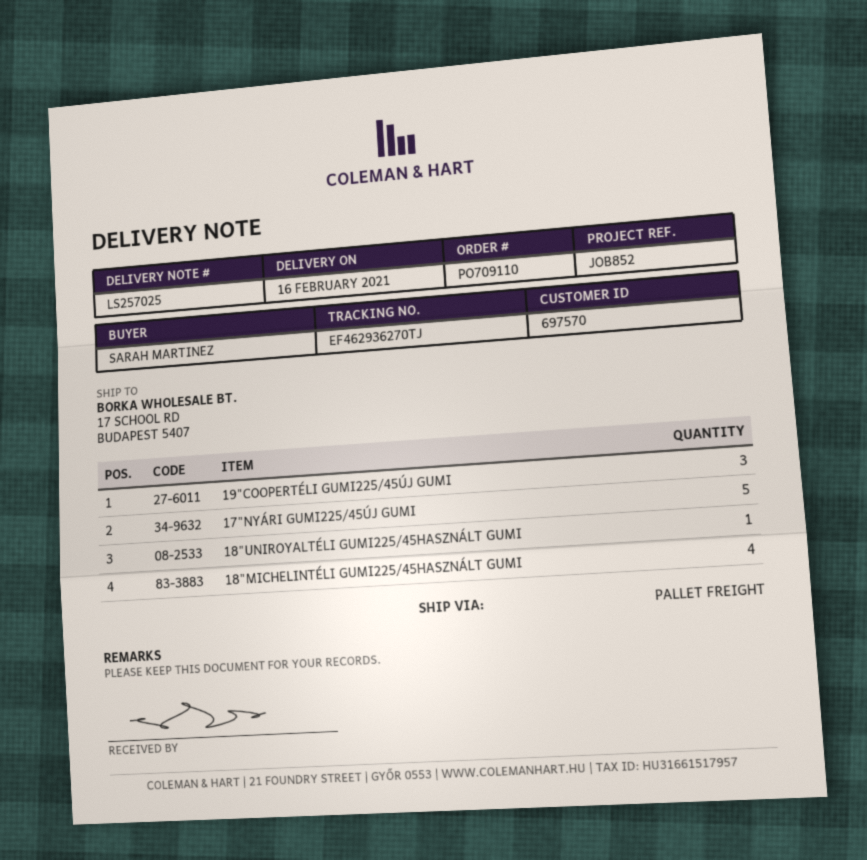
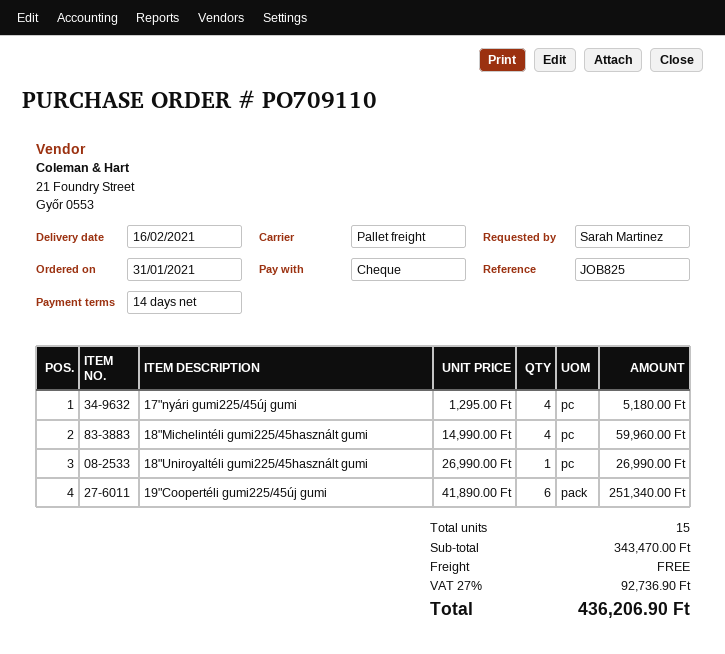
reference: JOB852 -> JOB825
19"COOPERTÉLI GUMI225/45ÚJ GUMI: 3 -> 6
17"NYÁRI GUMI225/45ÚJ GUMI: 5 -> 4

